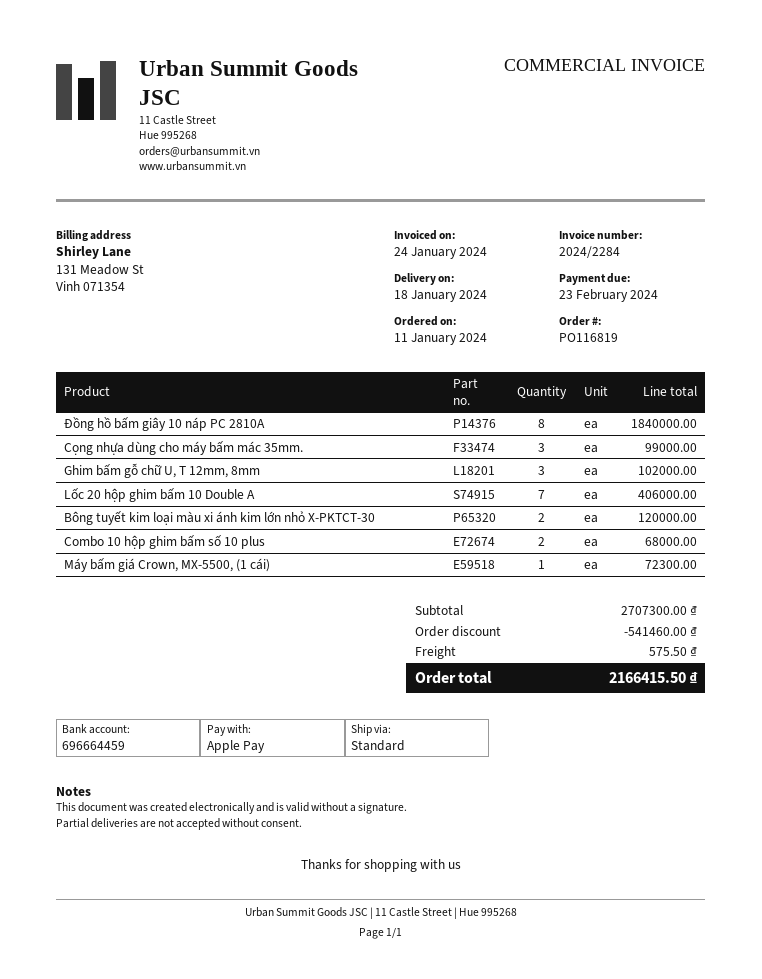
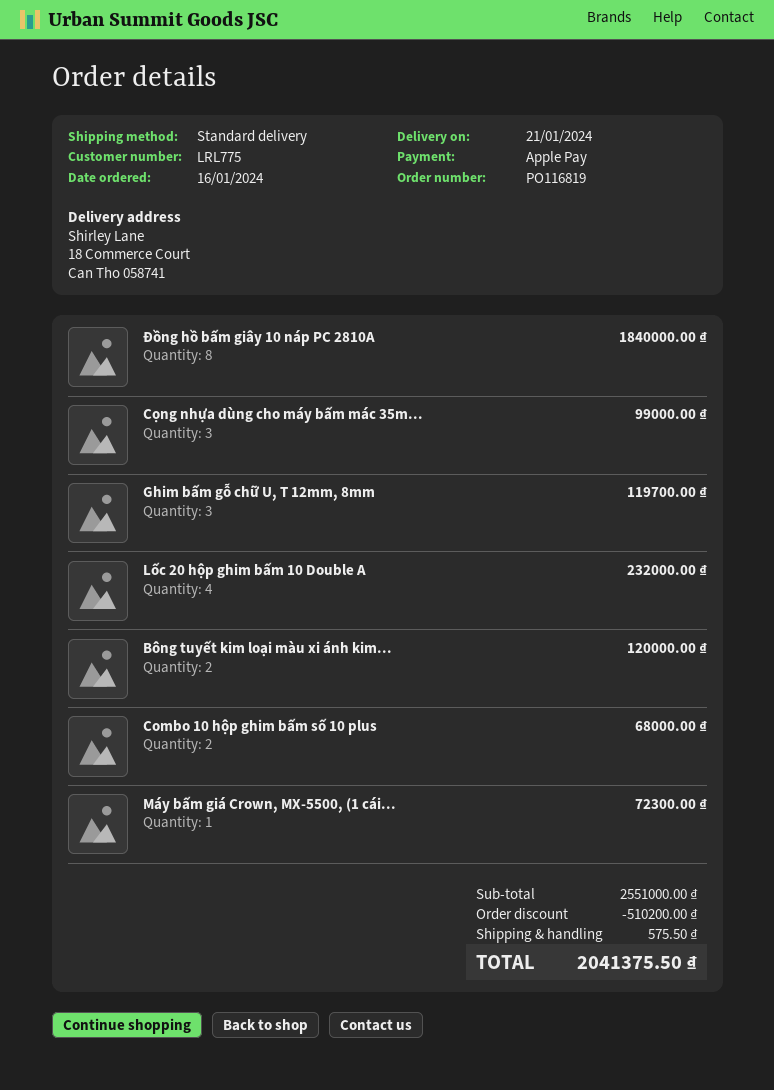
order date: 2024-01-11 -> 2024-01-16
delivery date: 2024-01-18 -> 2024-01-21
Ghim bấm gỗ chữ U, T 12mm, 8mm: 3 for 102000.00 -> 3 for 119700.00
Lốc 20 hộp ghim bấm 10 Double A: 7 for 406000.00 -> 4 for 232000.00
subtotal: 2707300.00 -> 2551000.00
discount: 541460.00 -> 510200.00
total: 2166415.50 -> 2041375.50

